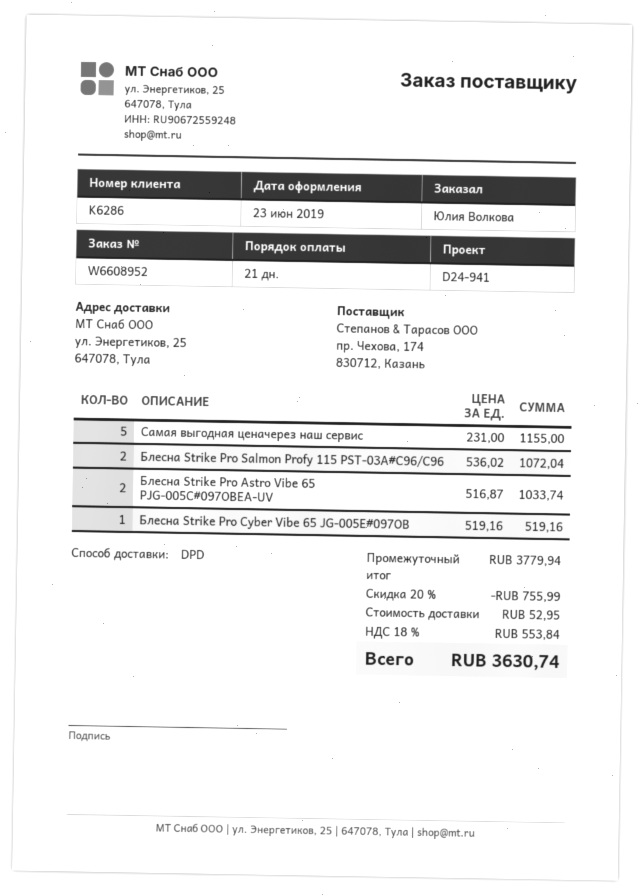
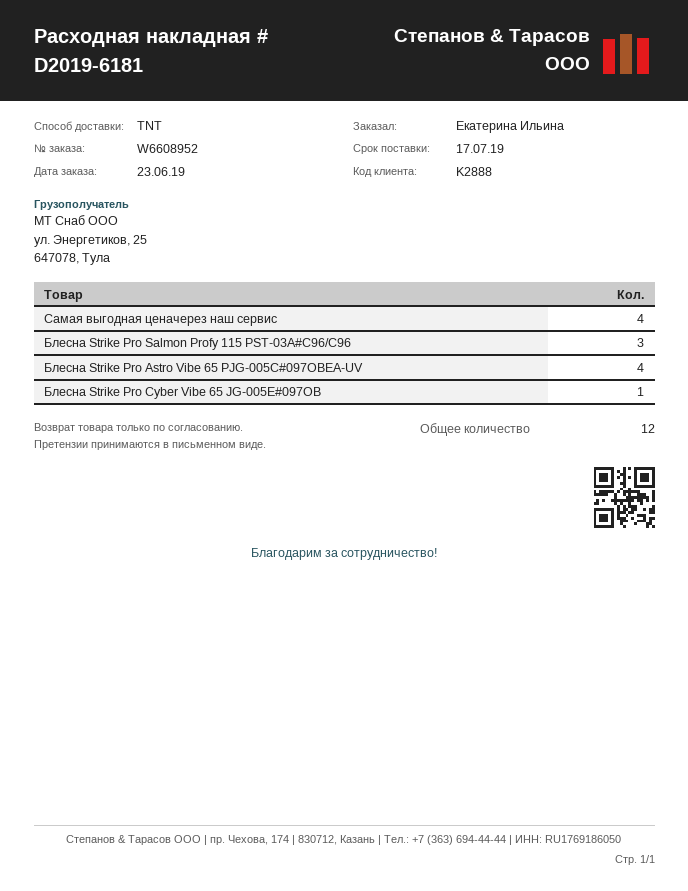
customer number: K6286 -> K2888
ordered by: Юлия Волкова -> Екатерина Ильина
shipping method: DPD -> TNT
Самая выгодная ценачерез наш сервис: 5 -> 4
Блесна Strike Pro Salmon Profy 115 PST-03A#C96/C96: 2 -> 3
Блесна Strike Pro Astro Vibe 65 PJG-005C#097OBEA-UV: 2 -> 4

